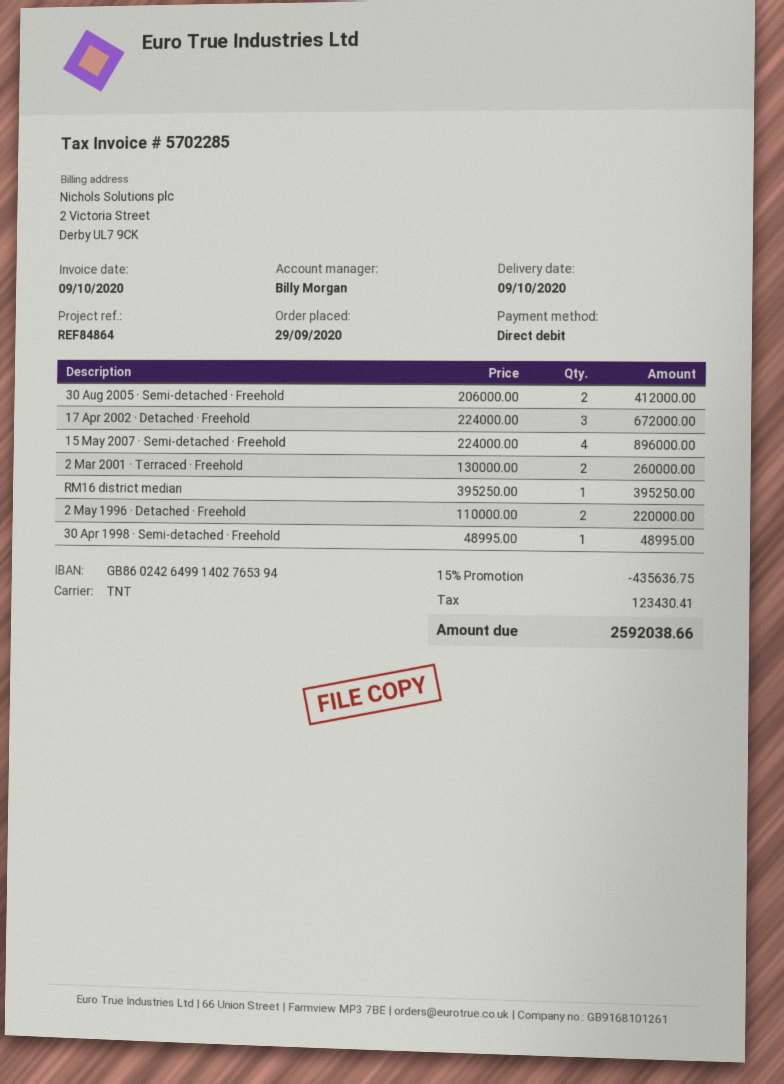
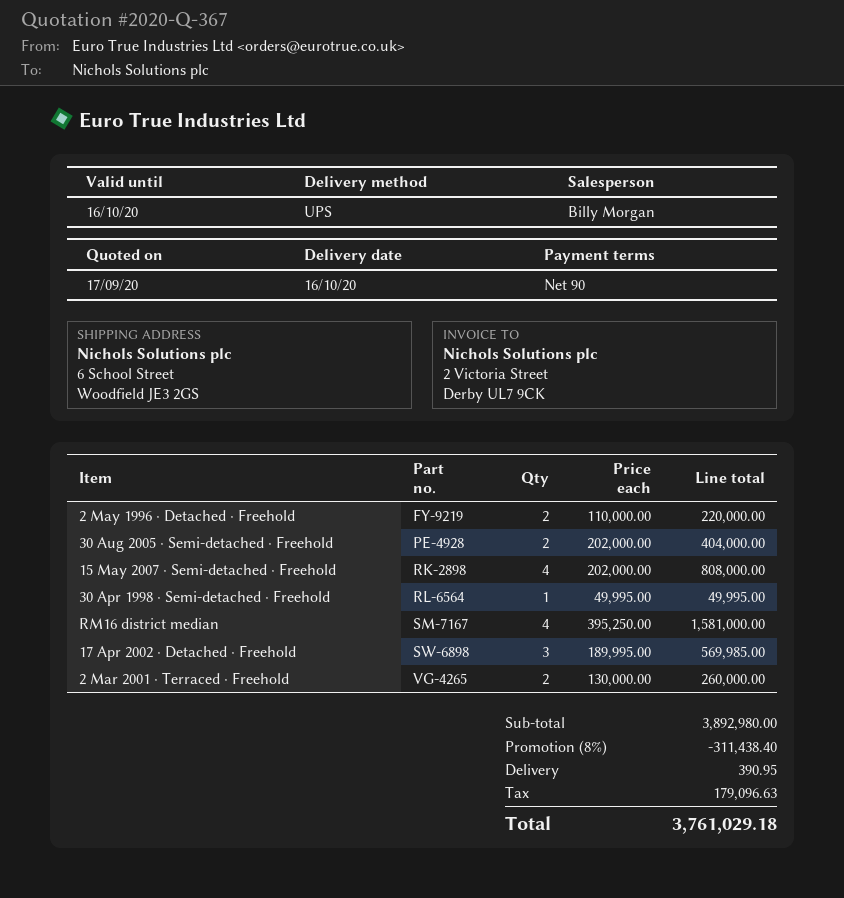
delivery date: 2020-10-09 -> 2020-10-16
shipping method: TNT -> UPS
30 Aug 2005 · Semi-detached · Freehold: 2 x 206000.00 = 412000.00 -> 2 x 202000.00 = 404000.00
17 Apr 2002 · Detached · Freehold: 3 x 224000.00 = 672000.00 -> 3 x 189995.00 = 569985.00
15 May 2007 · Semi-detached · Freehold: 4 x 224000.00 = 896000.00 -> 4 x 202000.00 = 808000.00
RM16 district median: 1 x 395250.00 = 395250.00 -> 4 x 395250.00 = 1581000.00
30 Apr 1998 · Semi-detached · Freehold: 1 x 48995.00 = 48995.00 -> 1 x 49995.00 = 49995.00
discount: 15% = 435636.75 -> 8% = 311438.40
shipping: none -> 390.95
tax: 123430.41 -> 179096.63
total: 2592038.66 -> 3761029.18

